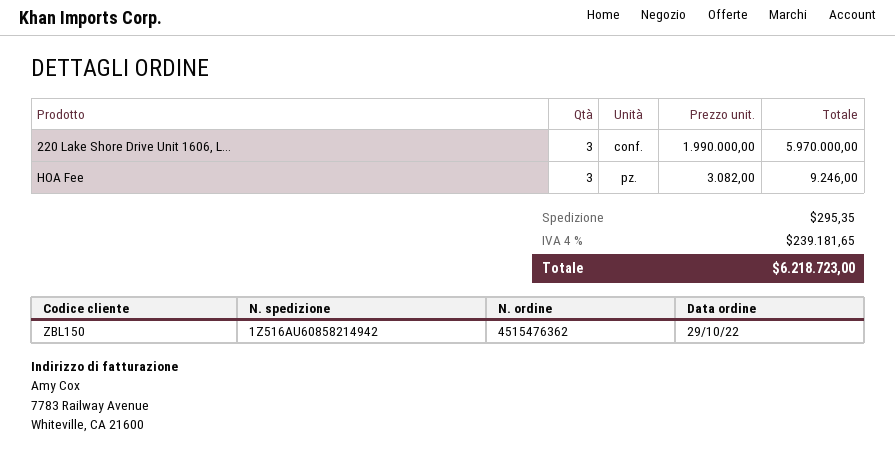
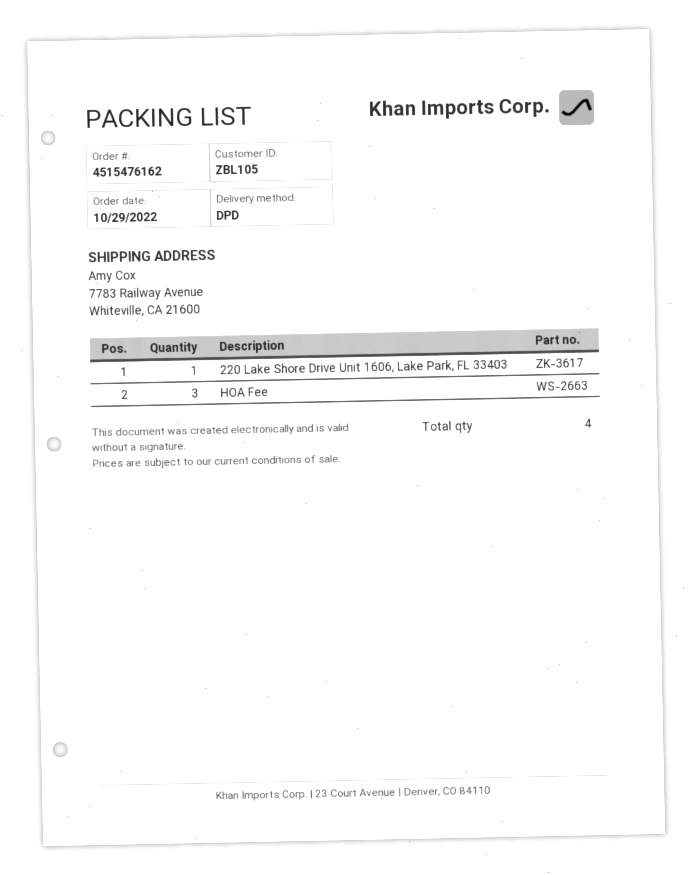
order number: 4515476362 -> 4515476162
customer number: ZBL150 -> ZBL105
220 Lake Shore Drive Unit 1606, L...: 3 -> 1

